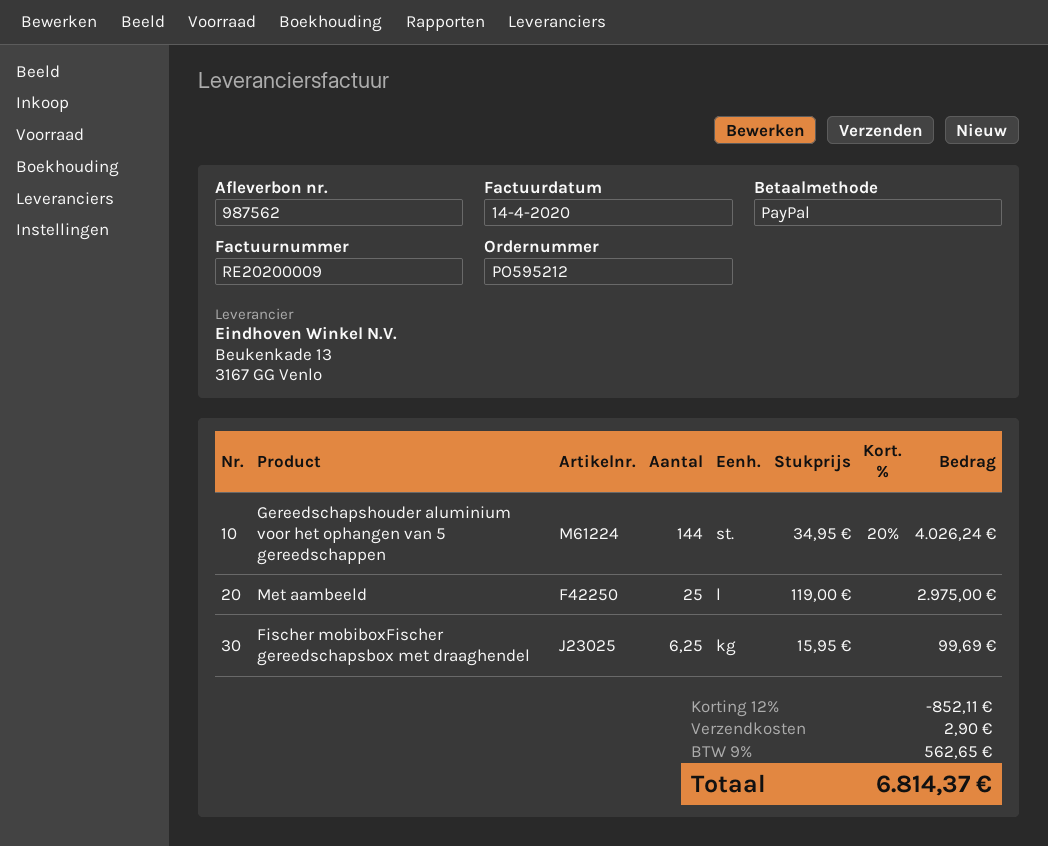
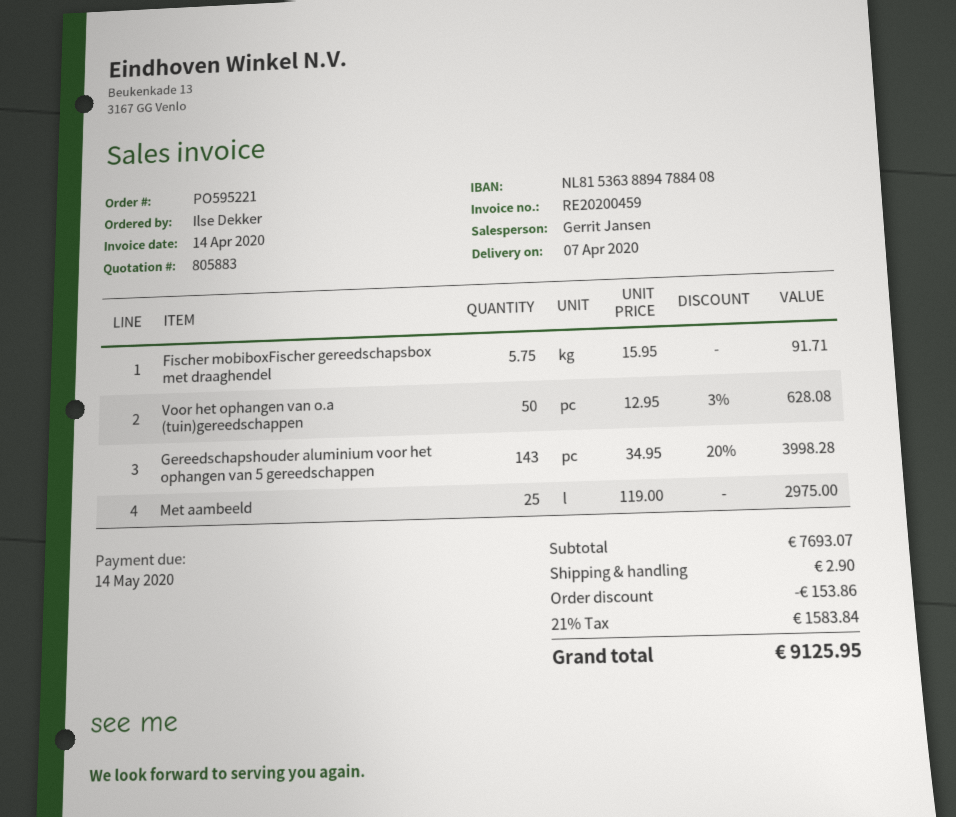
order number: PO595212 -> PO595221
invoice number: RE20200009 -> RE20200459
Gereedschapshouder aluminium voor het ophangen van 5 gereedschappen: 144 x 34.95 - 20% = 4026.24 -> 143 x 34.95 - 20% = 3998.28
Fischer mobiboxFischer gereedschapsbox met draaghendel: 6.25 x 15.95 = 99.69 -> 5.75 x 15.95 = 91.71
Voor het ophangen van o.a (tuin)gereedschappen: none -> 50 x 12.95 - 3% = 628.08
discount: 852.11 -> 153.86
tax: 9% = 562.65 -> 21% = 1583.84
total: 6814.37 -> 9125.95

